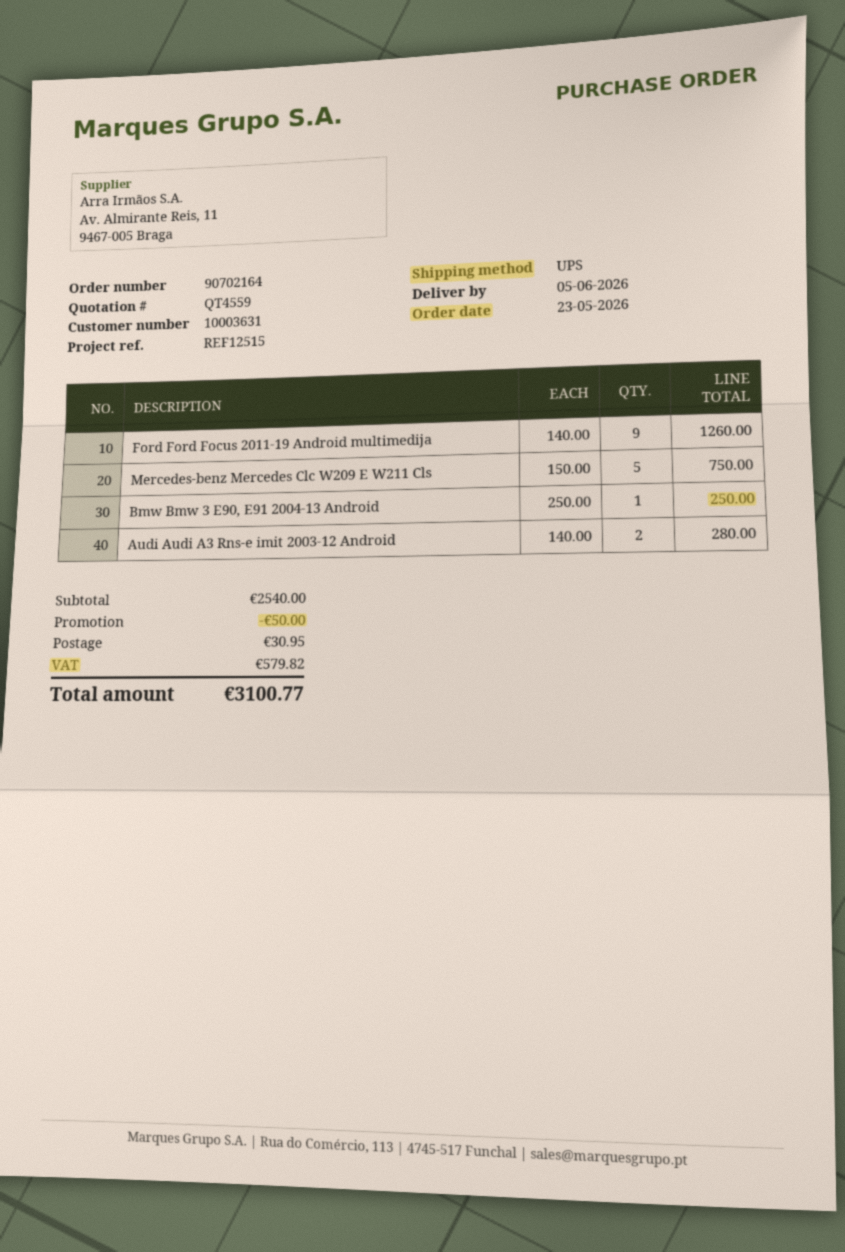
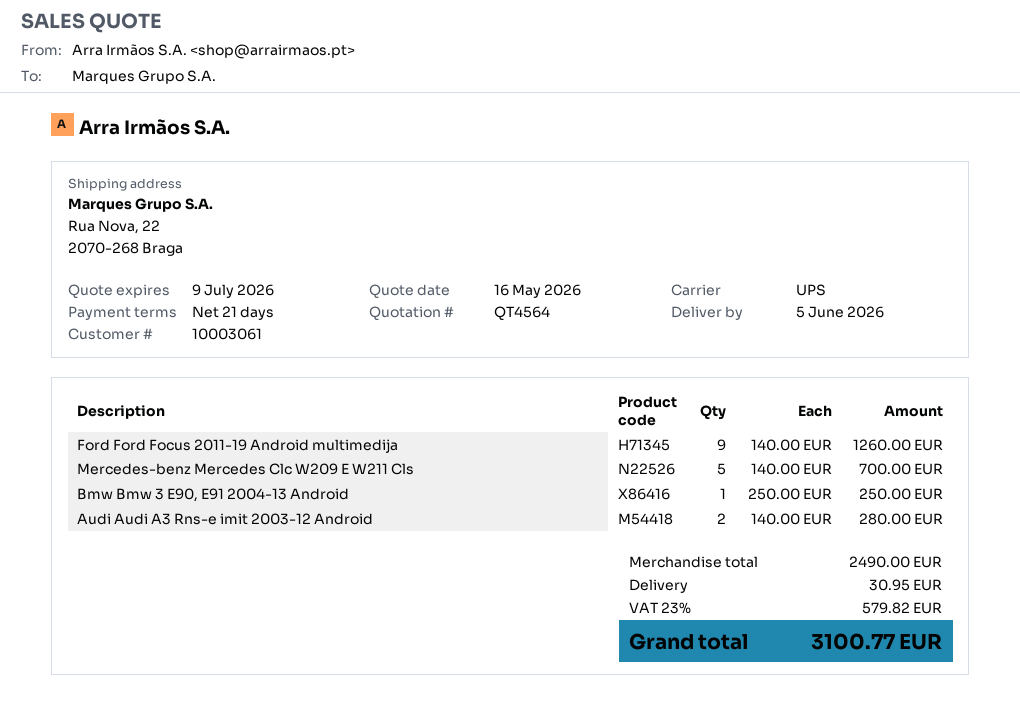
quote number: QT4559 -> QT4564
customer number: 10003631 -> 10003061
Mercedes-benz Mercedes Clc W209 E W211 Cls: 5 x 150.00 = 750.00 -> 5 x 140.00 = 700.00
subtotal: 2540.00 -> 2490.00
discount: 50.00 -> none

